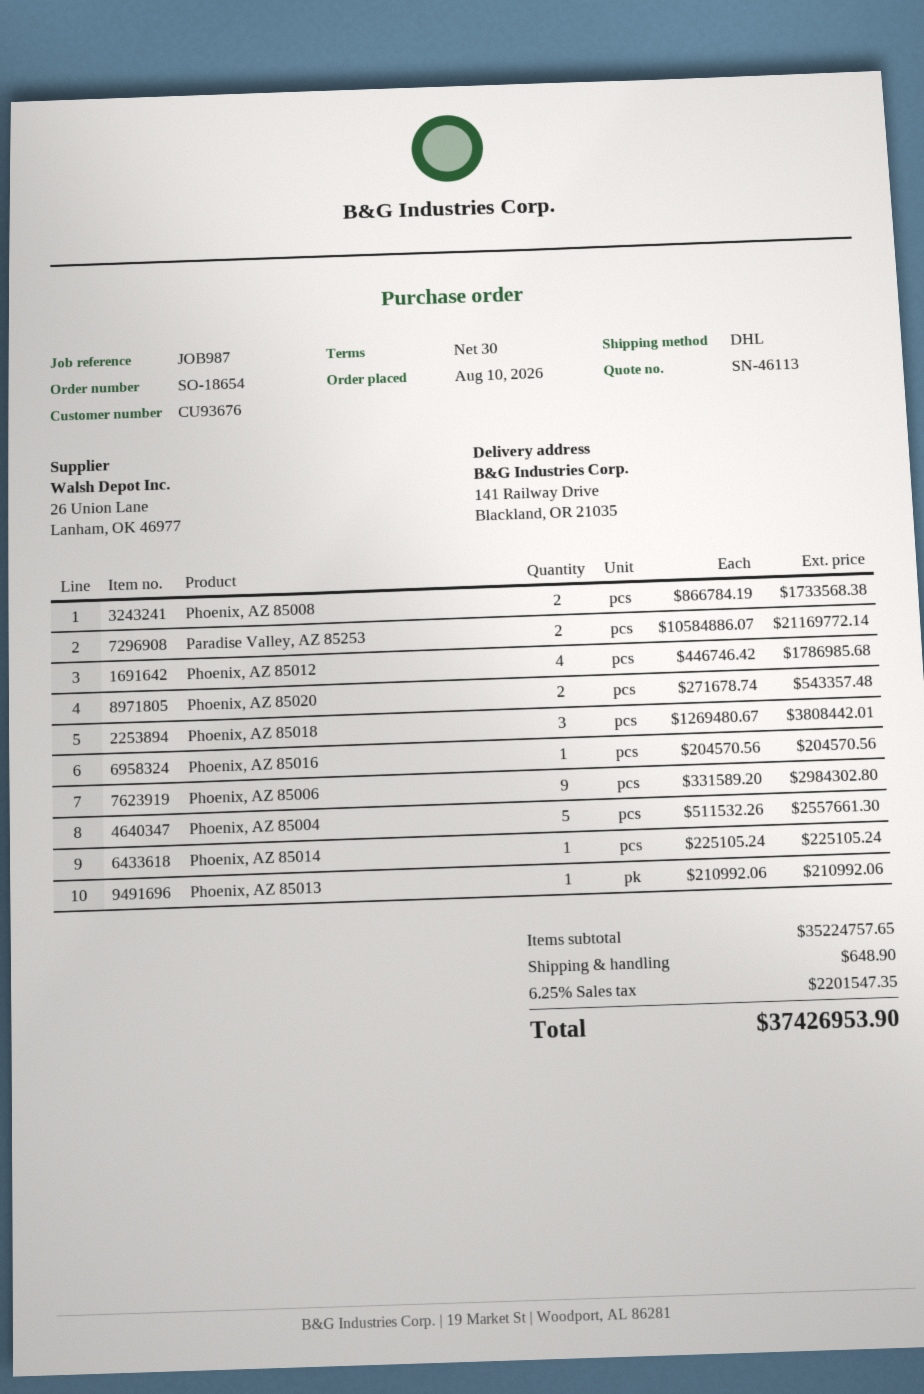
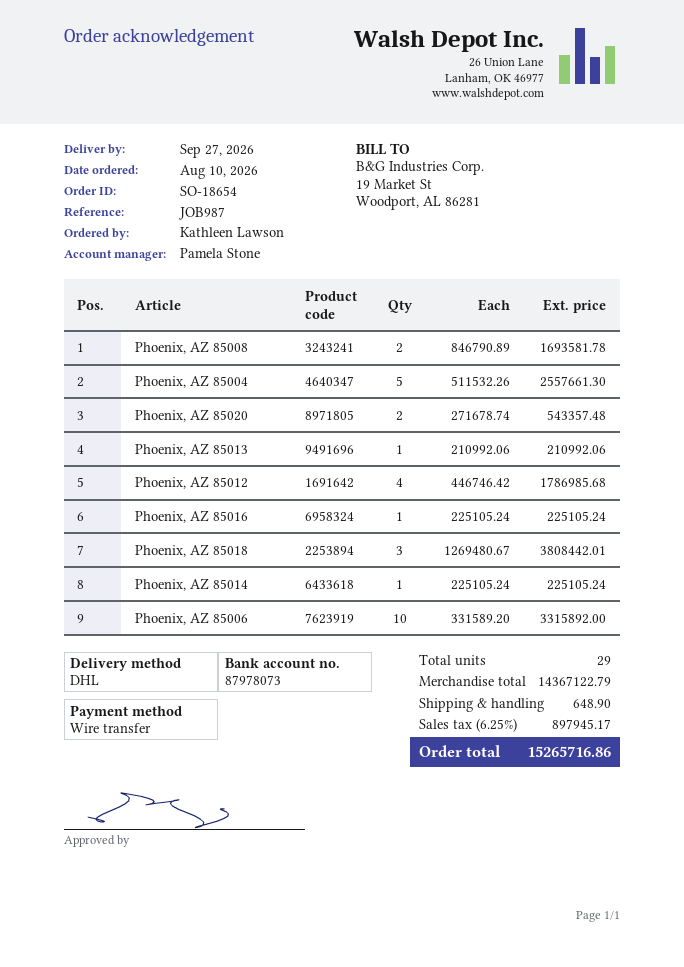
Phoenix, AZ 85008: 2 x 866784.19 = 1733568.38 -> 2 x 846790.89 = 1693581.78
Paradise Valley, AZ 85253: 2 x 10584886.07 = 21169772.14 -> none
Phoenix, AZ 85016: 1 x 204570.56 = 204570.56 -> 1 x 225105.24 = 225105.24
Phoenix, AZ 85006: 9 x 331589.20 = 2984302.80 -> 10 x 331589.20 = 3315892.00
subtotal: 35224757.65 -> 14367122.79
tax: 6.25% = 2201547.35 -> 6.25% = 897945.17
total: 37426953.90 -> 15265716.86

